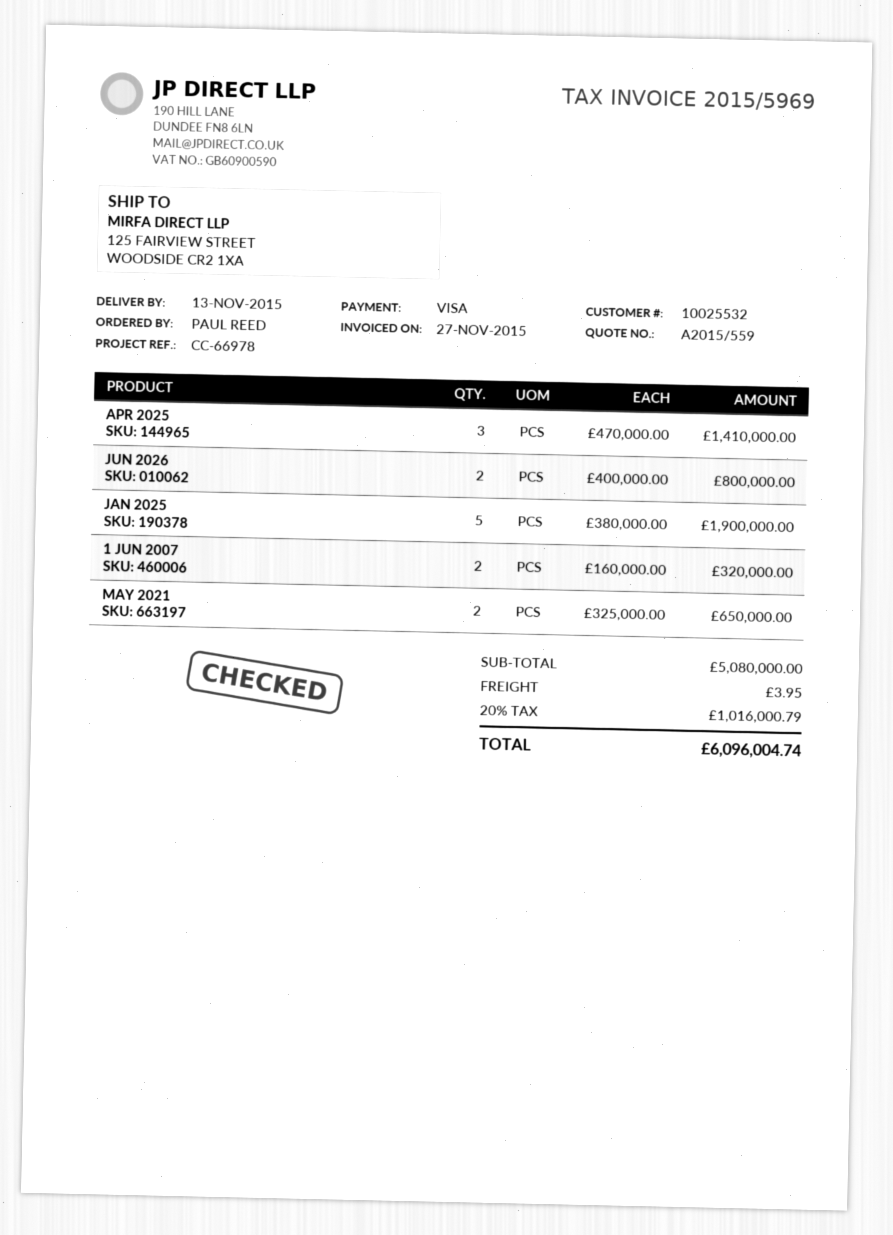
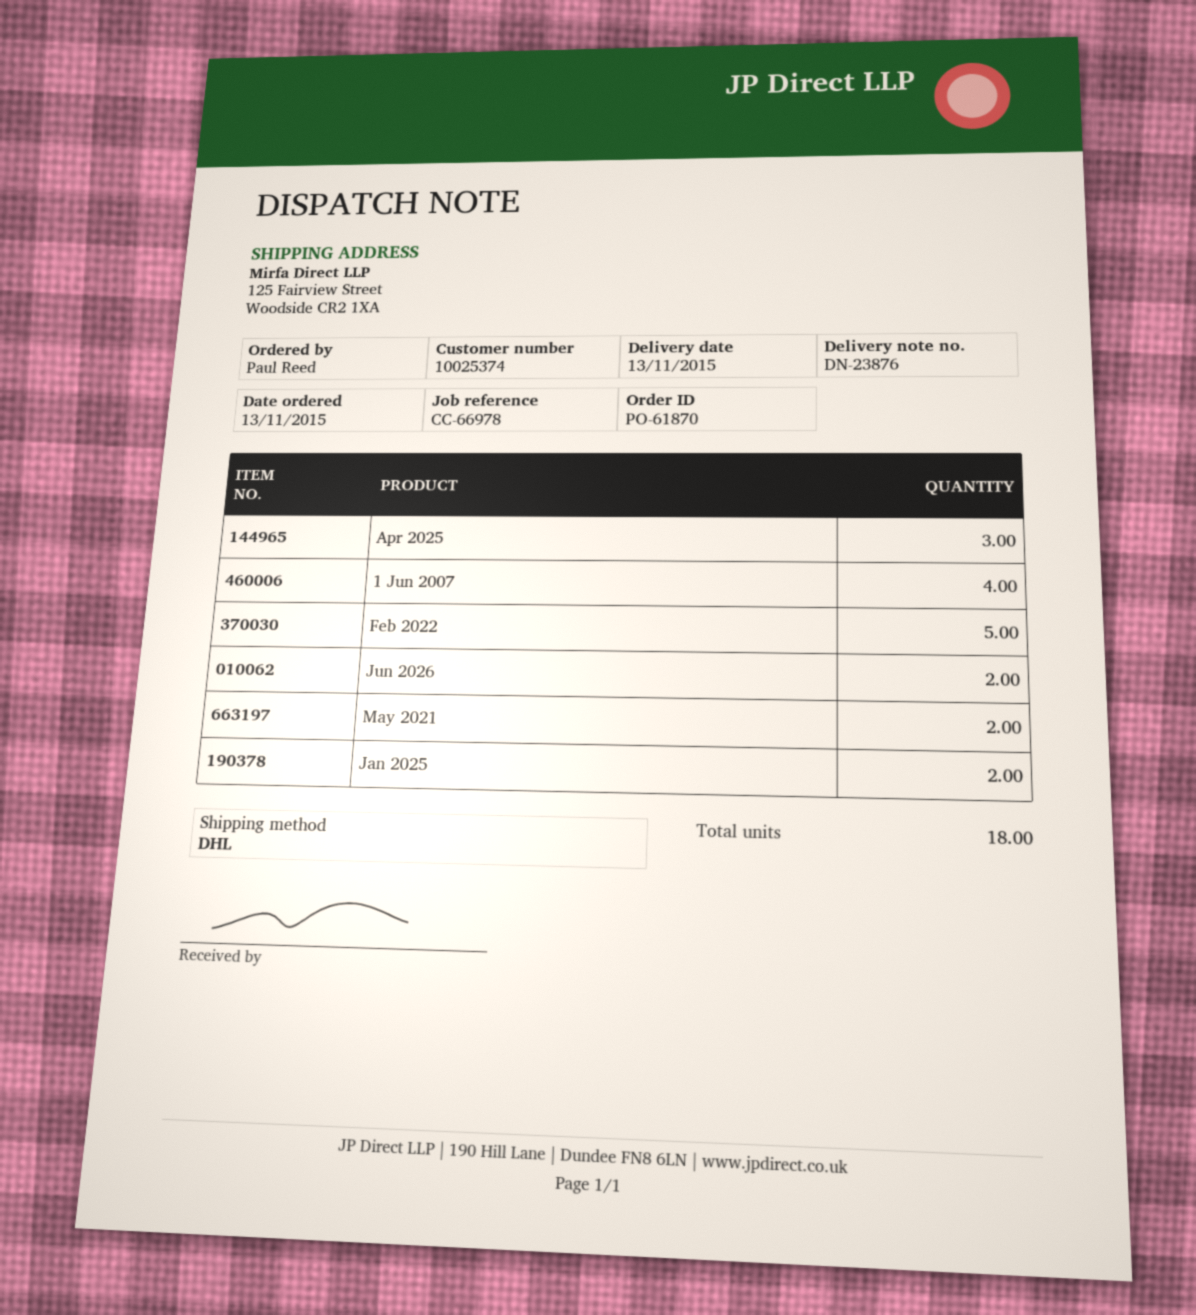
customer number: 10025532 -> 10025374
JAN 2025: 5 -> 2
1 JUN 2007: 2 -> 4
Feb 2022: none -> 5

